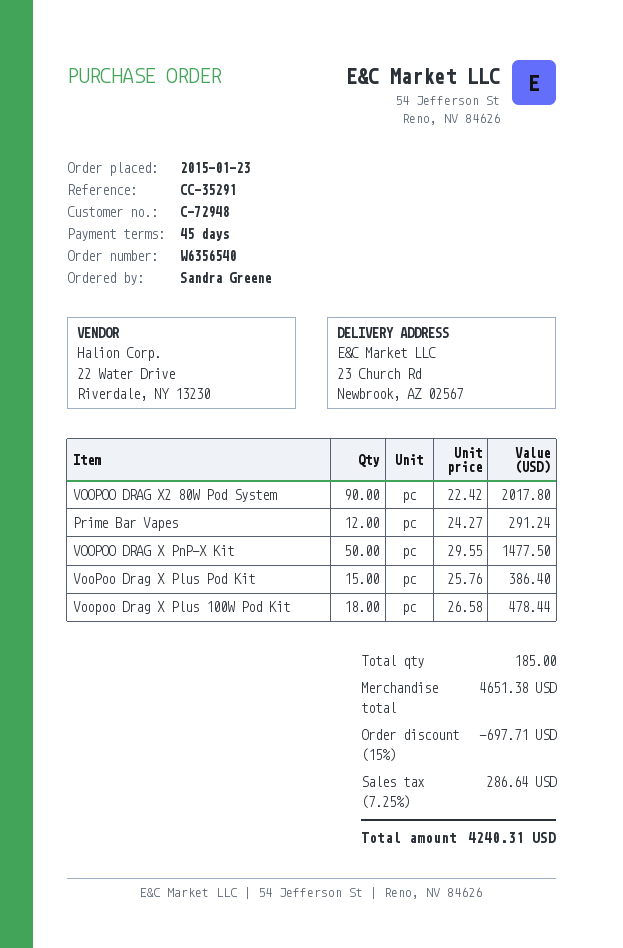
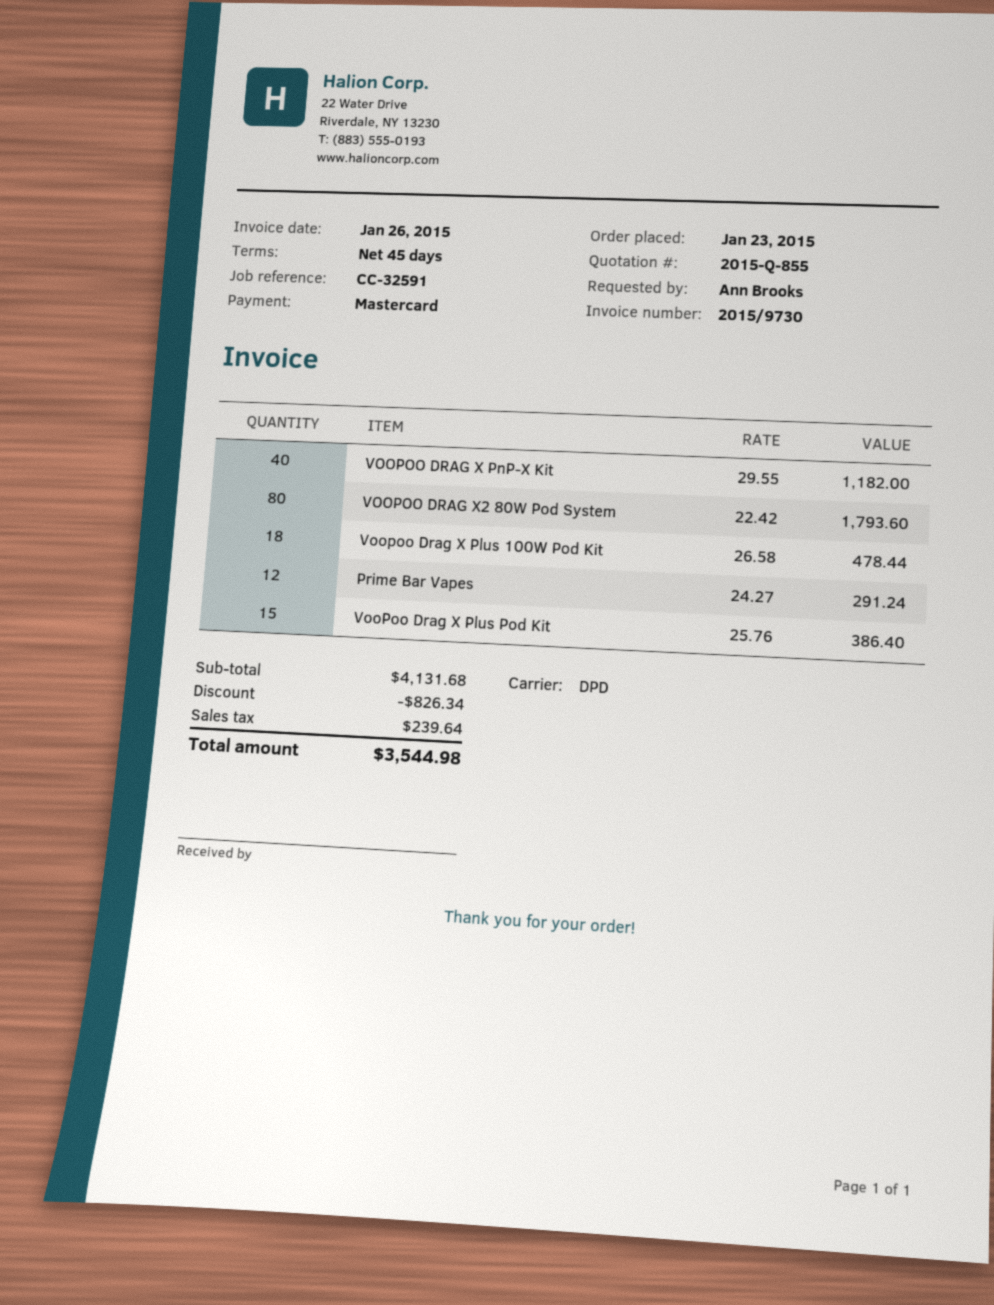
reference: CC-35291 -> CC-32591
ordered by: Sandra Greene -> Ann Brooks
VOOPOO DRAG X2 80W Pod System: 90 x 22.42 = 2017.80 -> 80 x 22.42 = 1793.60
VOOPOO DRAG X PnP-X Kit: 50 x 29.55 = 1477.50 -> 40 x 29.55 = 1182.00
subtotal: 4651.38 -> 4131.68
discount: 697.71 -> 826.34
tax: 286.64 -> 239.64
total: 4240.31 -> 3544.98

